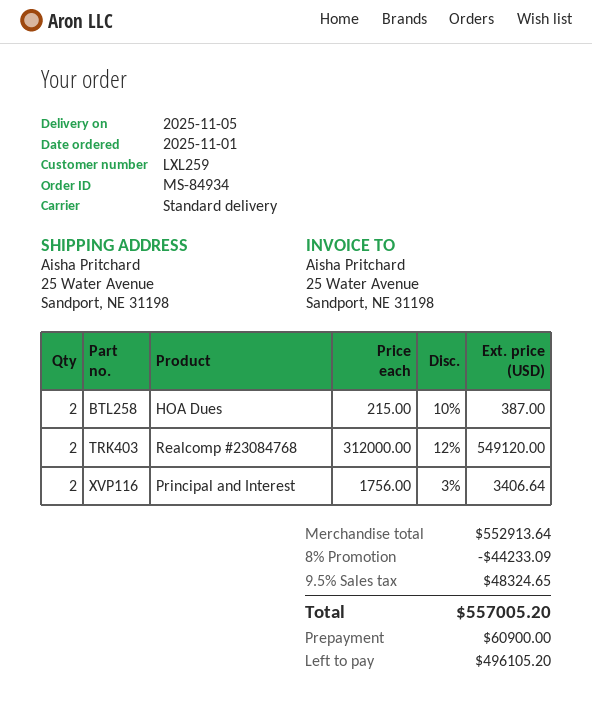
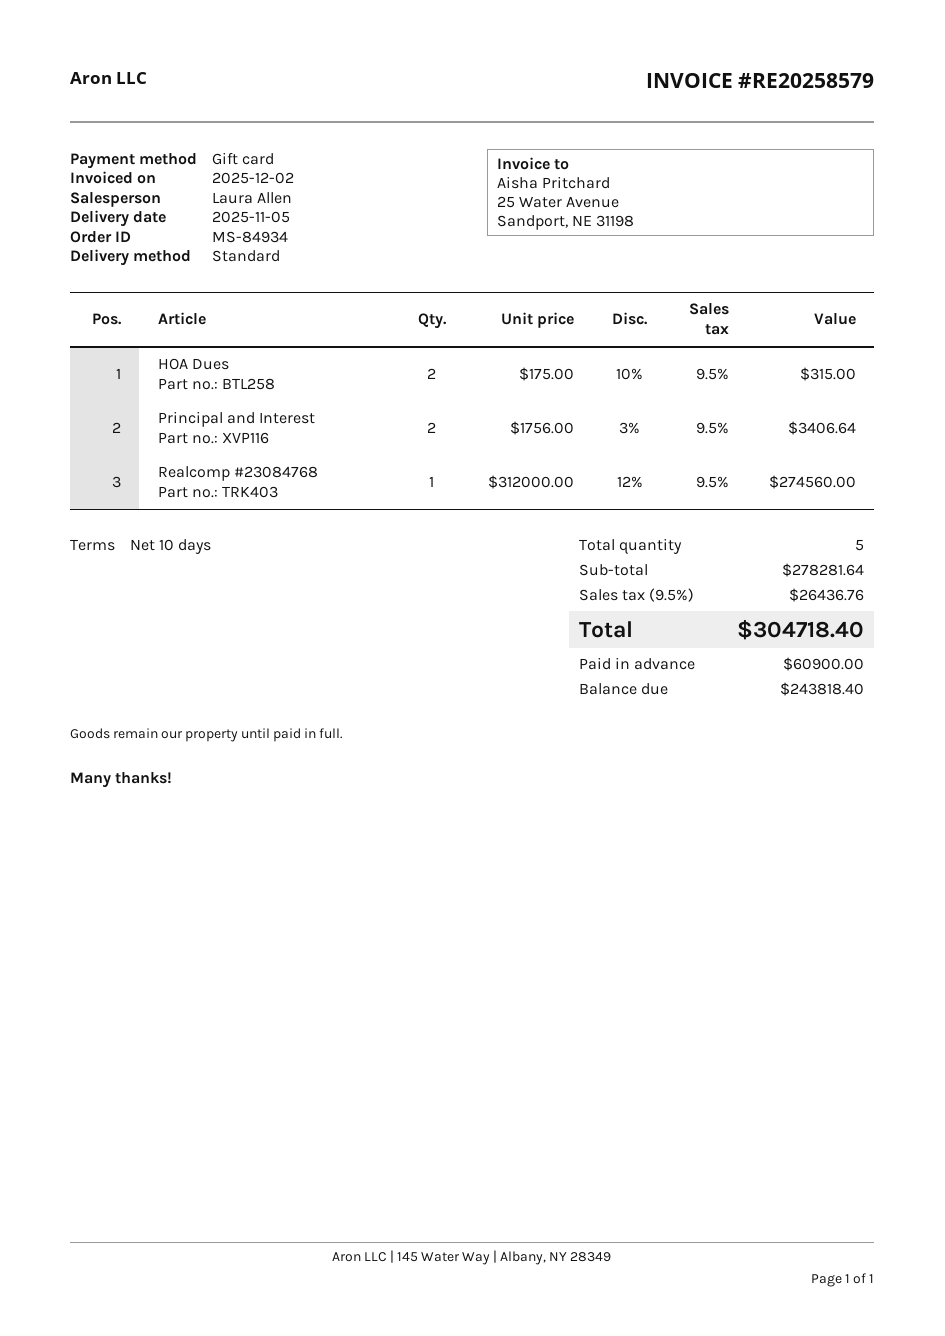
HOA Dues: 2 x 215.00 - 10% = 387.00 -> 2 x 175.00 - 10% = 315.00
Realcomp #23084768: 2 x 312000.00 - 12% = 549120.00 -> 1 x 312000.00 - 12% = 274560.00
subtotal: 552913.64 -> 278281.64
discount: 8% = 44233.09 -> none
tax: 9.5% = 48324.65 -> 9.5% = 26436.76
total: 557005.20 -> 304718.40
balance: 496105.20 -> 243818.40

